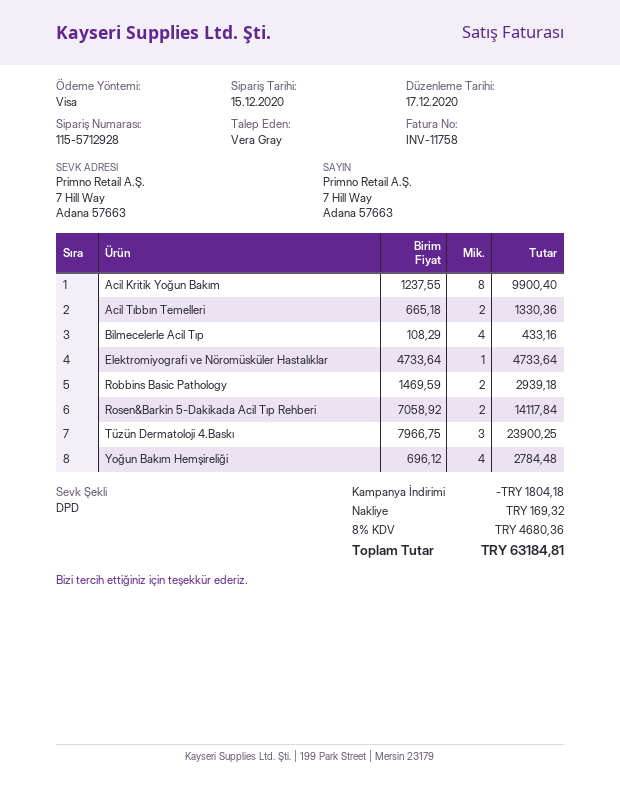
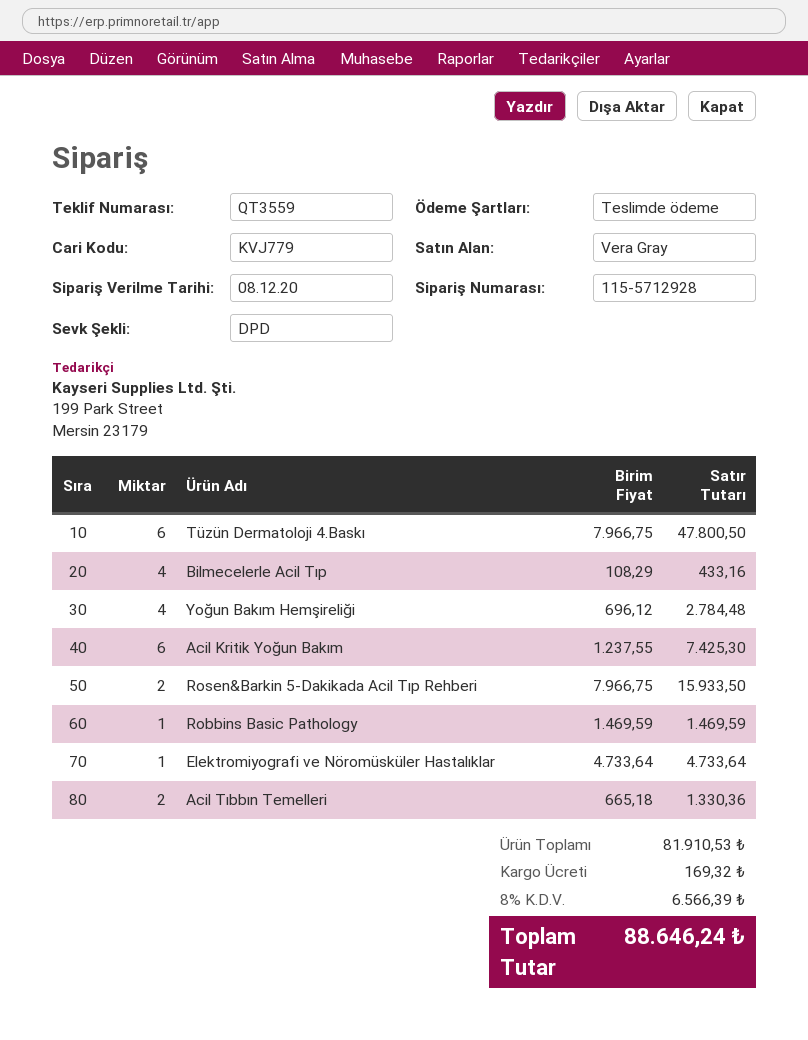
order date: 2020-12-15 -> 2020-12-08
Acil Kritik Yoğun Bakım: 8 x 1237.55 = 9900.40 -> 6 x 1237.55 = 7425.30
Robbins Basic Pathology: 2 x 1469.59 = 2939.18 -> 1 x 1469.59 = 1469.59
Rosen&Barkin 5-Dakikada Acil Tıp Rehberi: 2 x 7058.92 = 14117.84 -> 2 x 7966.75 = 15933.50
Tüzün Dermatoloji 4.Baskı: 3 x 7966.75 = 23900.25 -> 6 x 7966.75 = 47800.50
discount: 1804.18 -> none
tax: 8% = 4680.36 -> 8% = 6566.39
total: 63184.81 -> 88646.24

